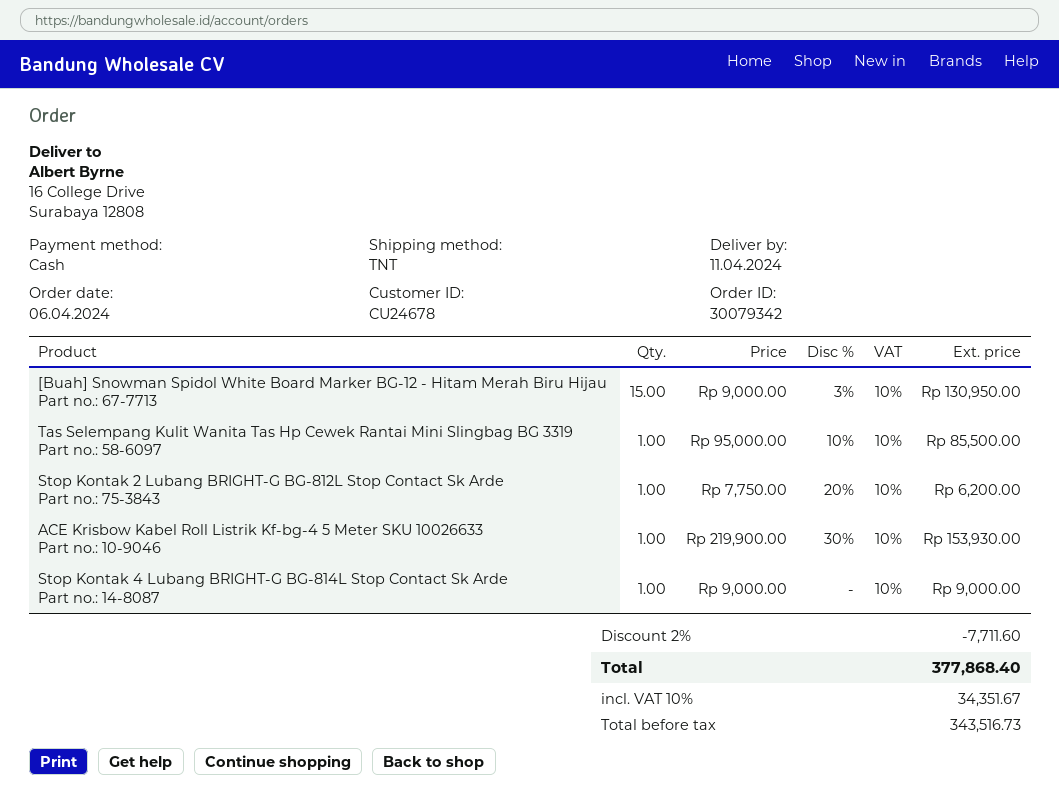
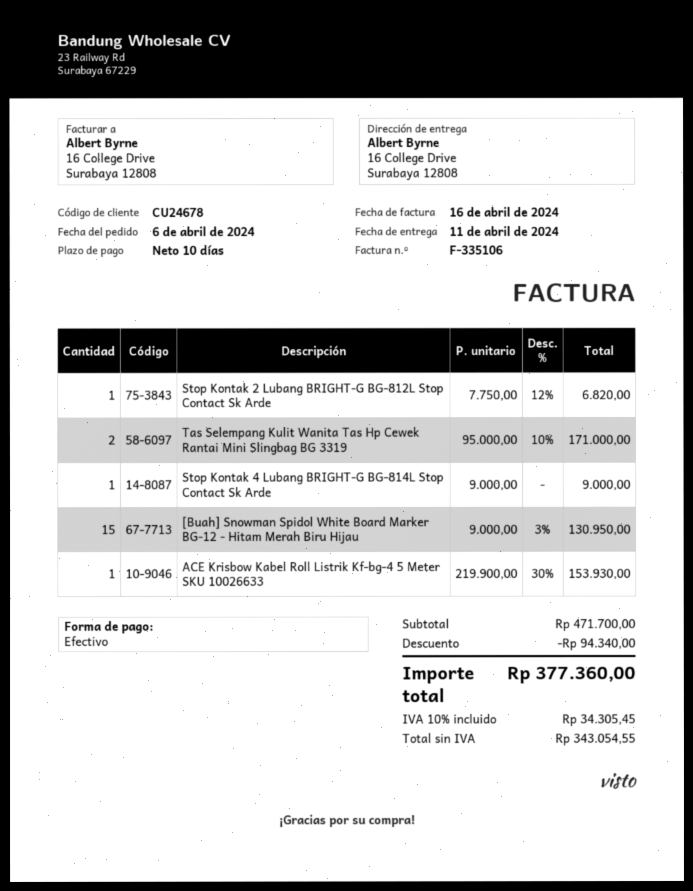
Tas Selempang Kulit Wanita Tas Hp Cewek Rantai Mini Slingbag BG 3319: 1 x 95000.00 - 10% = 85500.00 -> 2 x 95000.00 - 10% = 171000.00
Stop Kontak 2 Lubang BRIGHT-G BG-812L Stop Contact Sk Arde: 1 x 7750.00 - 20% = 6200.00 -> 1 x 7750.00 - 12% = 6820.00
discount: 7711.60 -> 94340.00
net: 343516.73 -> 343054.55
tax: 10% = 34351.67 -> 10% = 34305.45
total: 377868.40 -> 377360.00

